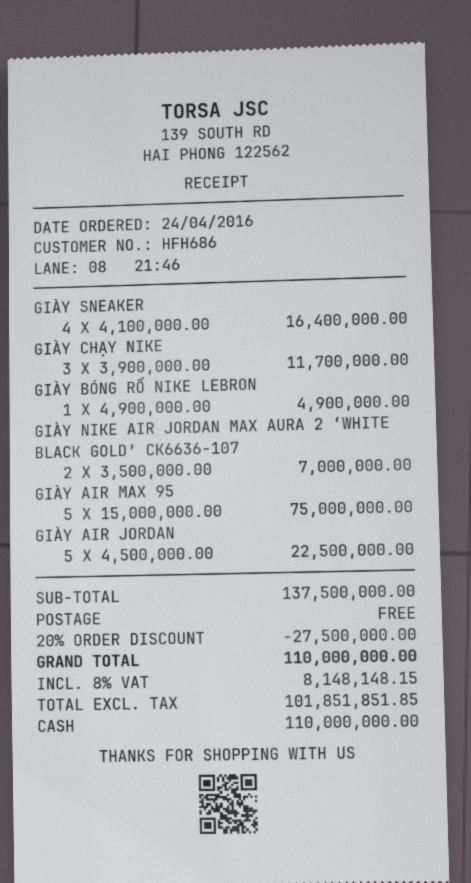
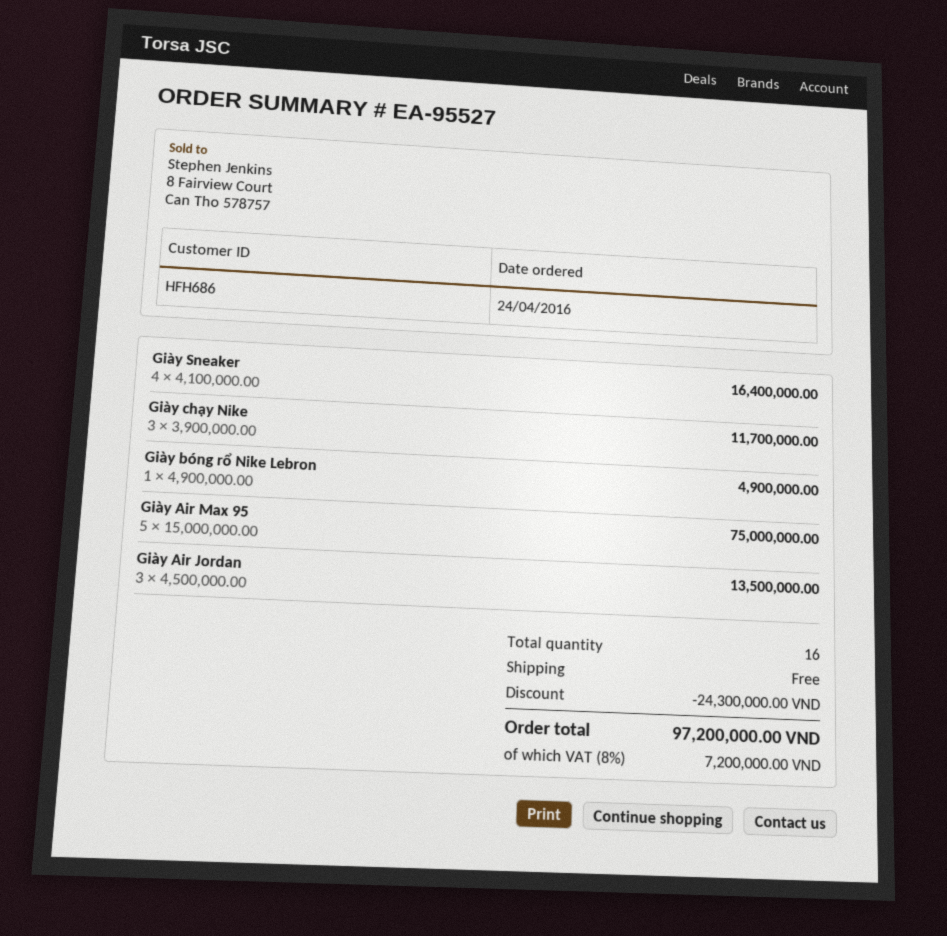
GIÀY NIKE AIR JORDAN MAX AURA 2 ‘WHITE BLACK GOLD’ CK6636-107: 2 x 3500000.00 = 7000000.00 -> none
GIÀY AIR JORDAN: 5 x 4500000.00 = 22500000.00 -> 3 x 4500000.00 = 13500000.00
discount: 27500000.00 -> 24300000.00
tax: 8% = 8148148.15 -> 8% = 7200000.00
total: 110000000.00 -> 97200000.00

